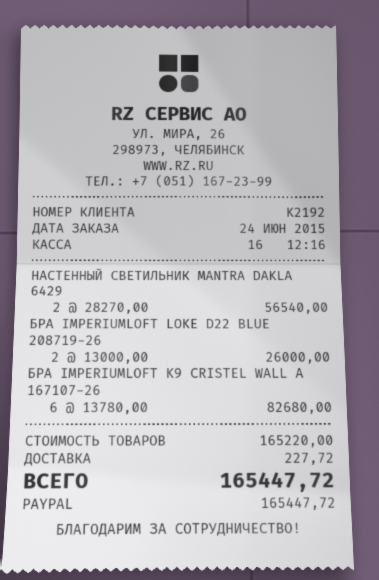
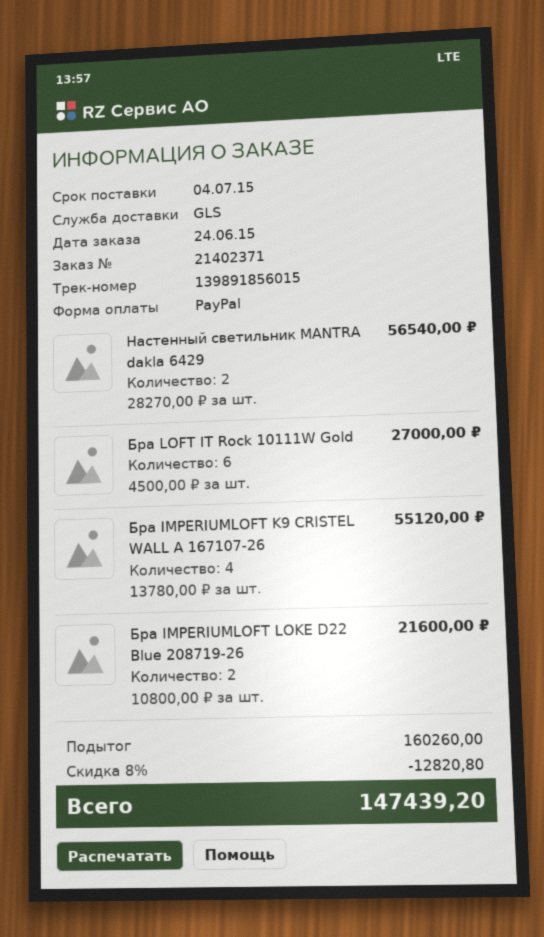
БРА IMPERIUMLOFT LOKE D22 BLUE 208719-26: 2 x 13000.00 = 26000.00 -> 2 x 10800.00 = 21600.00
БРА IMPERIUMLOFT K9 CRISTEL WALL A 167107-26: 6 x 13780.00 = 82680.00 -> 4 x 13780.00 = 55120.00
Бра LOFT IT Rock 10111W Gold: none -> 6 x 4500.00 = 27000.00
subtotal: 165220.00 -> 160260.00
discount: none -> 8% = 12820.80
shipping: 227.72 -> none
total: 165447.72 -> 147439.20

